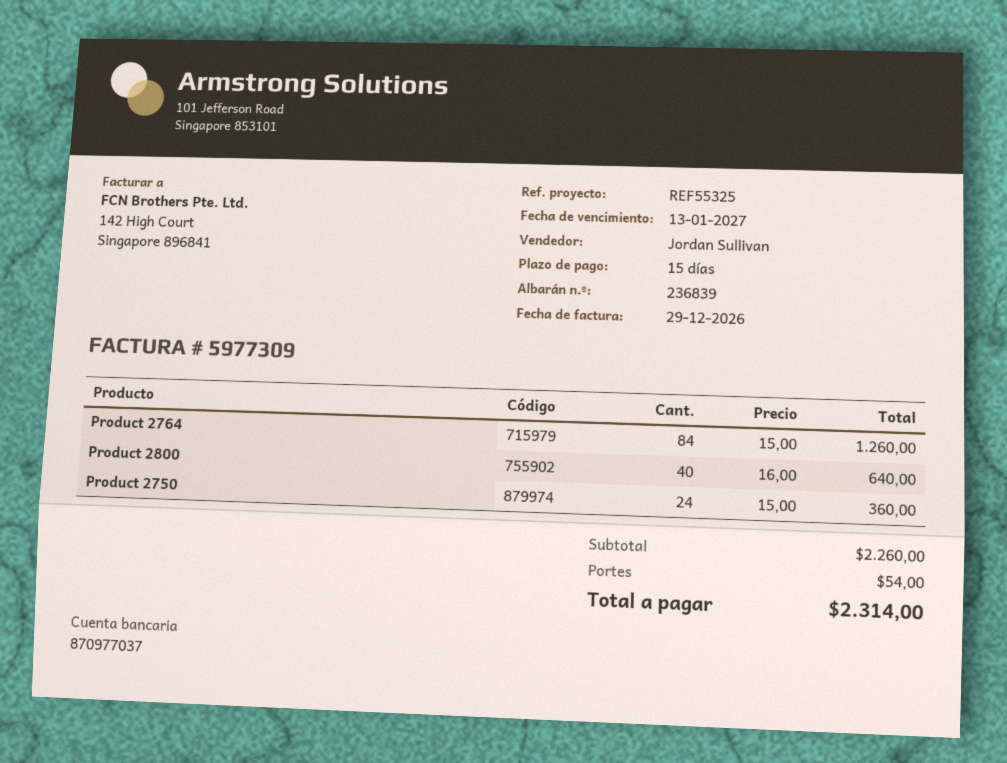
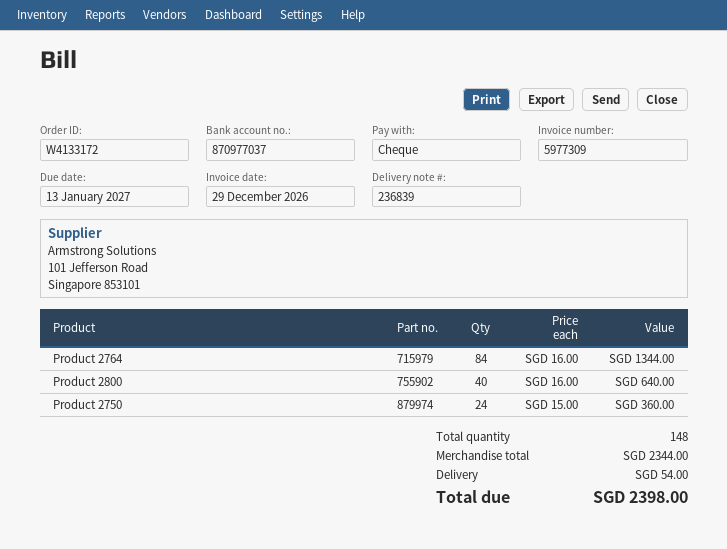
Product 2764: 84 x 15.00 = 1260.00 -> 84 x 16.00 = 1344.00
subtotal: 2260.00 -> 2344.00
total: 2314.00 -> 2398.00

